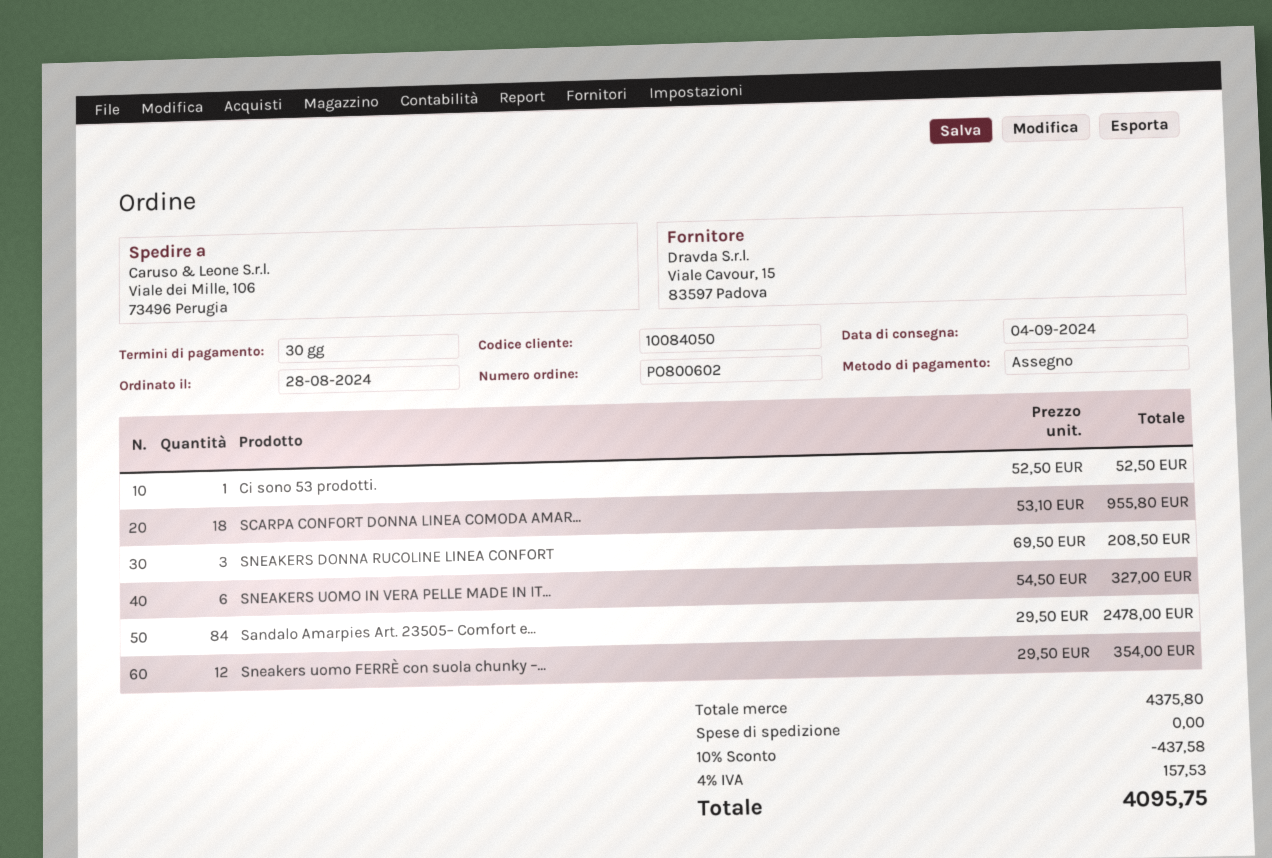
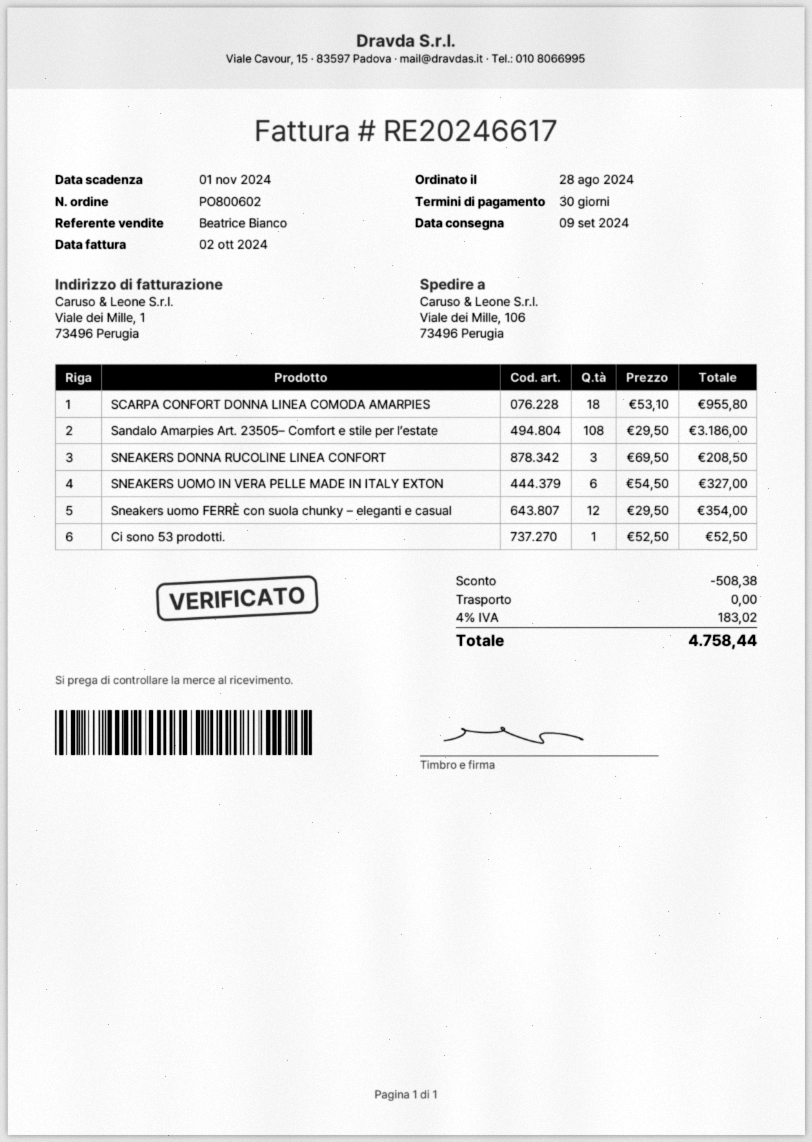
delivery date: 2024-09-04 -> 2024-09-09
Sandalo Amarpies Art. 23505– Comfort e...: 84 x 29.50 = 2478.00 -> 108 x 29.50 = 3186.00
discount: 437.58 -> 508.38
tax: 4% = 157.53 -> 4% = 183.02
total: 4095.75 -> 4758.44

